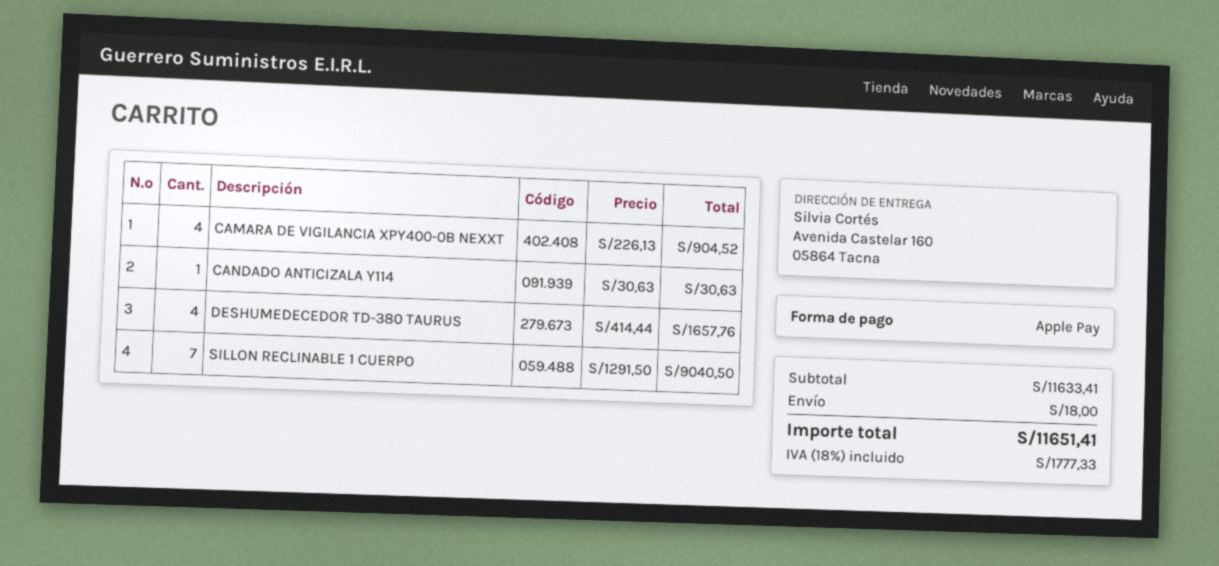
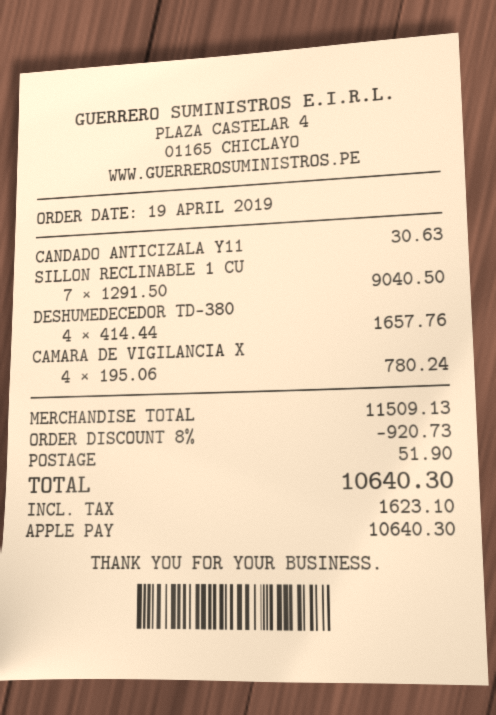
CAMARA DE VIGILANCIA XPY400-0B NEXXT: 4 x 226.13 = 904.52 -> 4 x 195.06 = 780.24
subtotal: 11633.41 -> 11509.13
discount: none -> 8% = 920.73
shipping: 18.00 -> 51.90
tax: 1777.33 -> 1623.10
total: 11651.41 -> 10640.30

